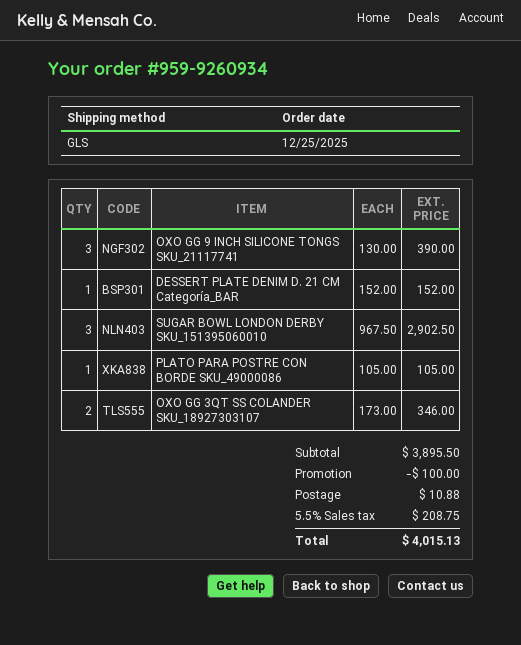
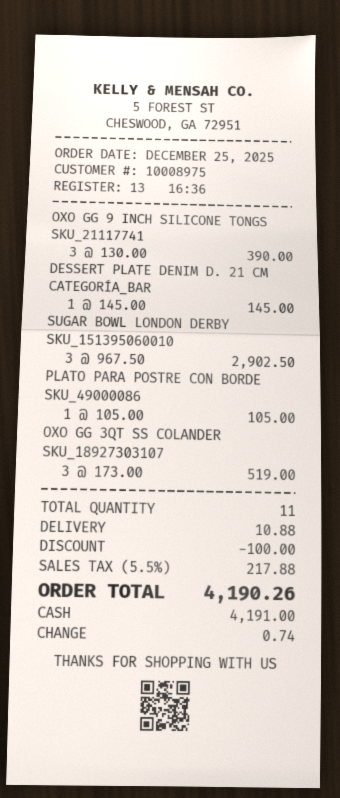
DESSERT PLATE DENIM D. 21 CM Categoría_BAR: 1 x 152.00 = 152.00 -> 1 x 145.00 = 145.00
OXO GG 3QT SS COLANDER SKU_18927303107: 2 x 173.00 = 346.00 -> 3 x 173.00 = 519.00
tax: 5.5% = 208.75 -> 5.5% = 217.88
total: 4015.13 -> 4190.26

